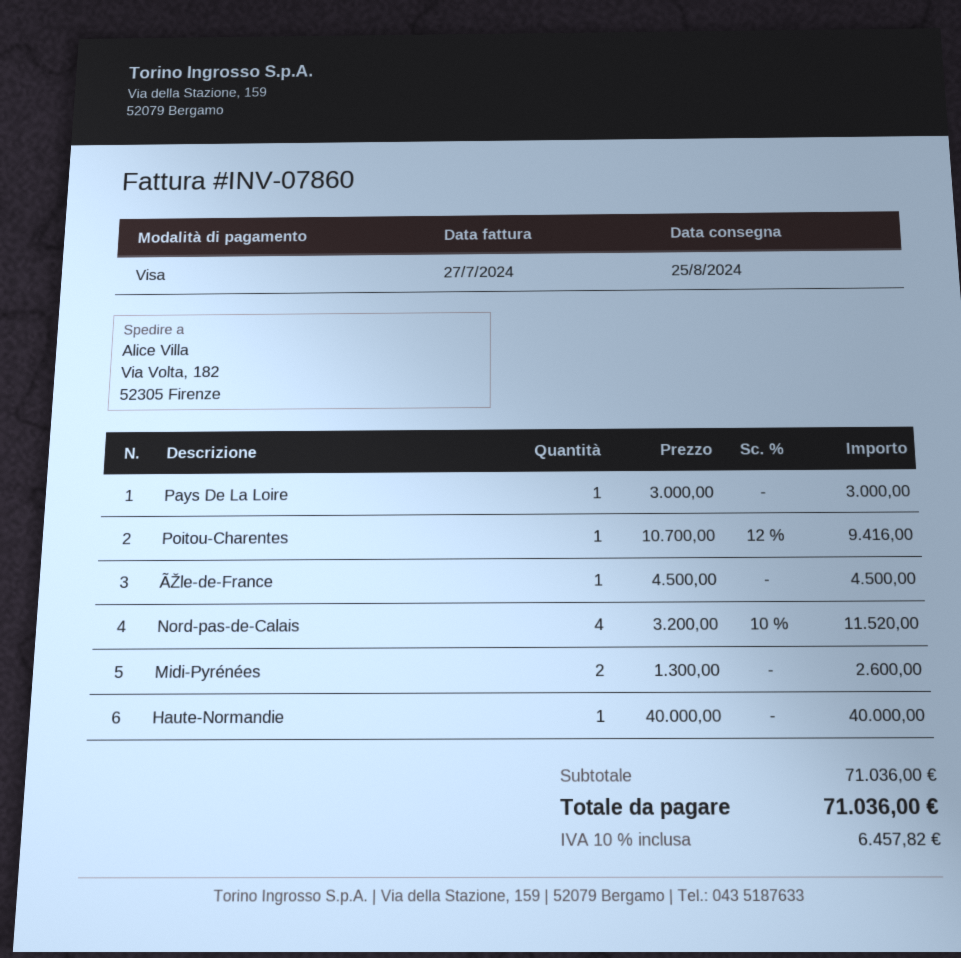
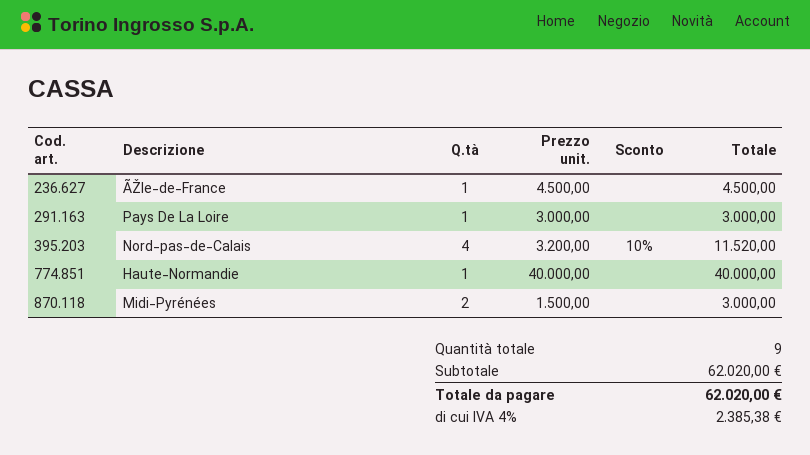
Poitou-Charentes: 1 x 10700.00 - 12% = 9416.00 -> none
Midi-Pyrénées: 2 x 1300.00 = 2600.00 -> 2 x 1500.00 = 3000.00
subtotal: 71036.00 -> 62020.00
tax: 10% = 6457.82 -> 4% = 2385.38
total: 71036.00 -> 62020.00

